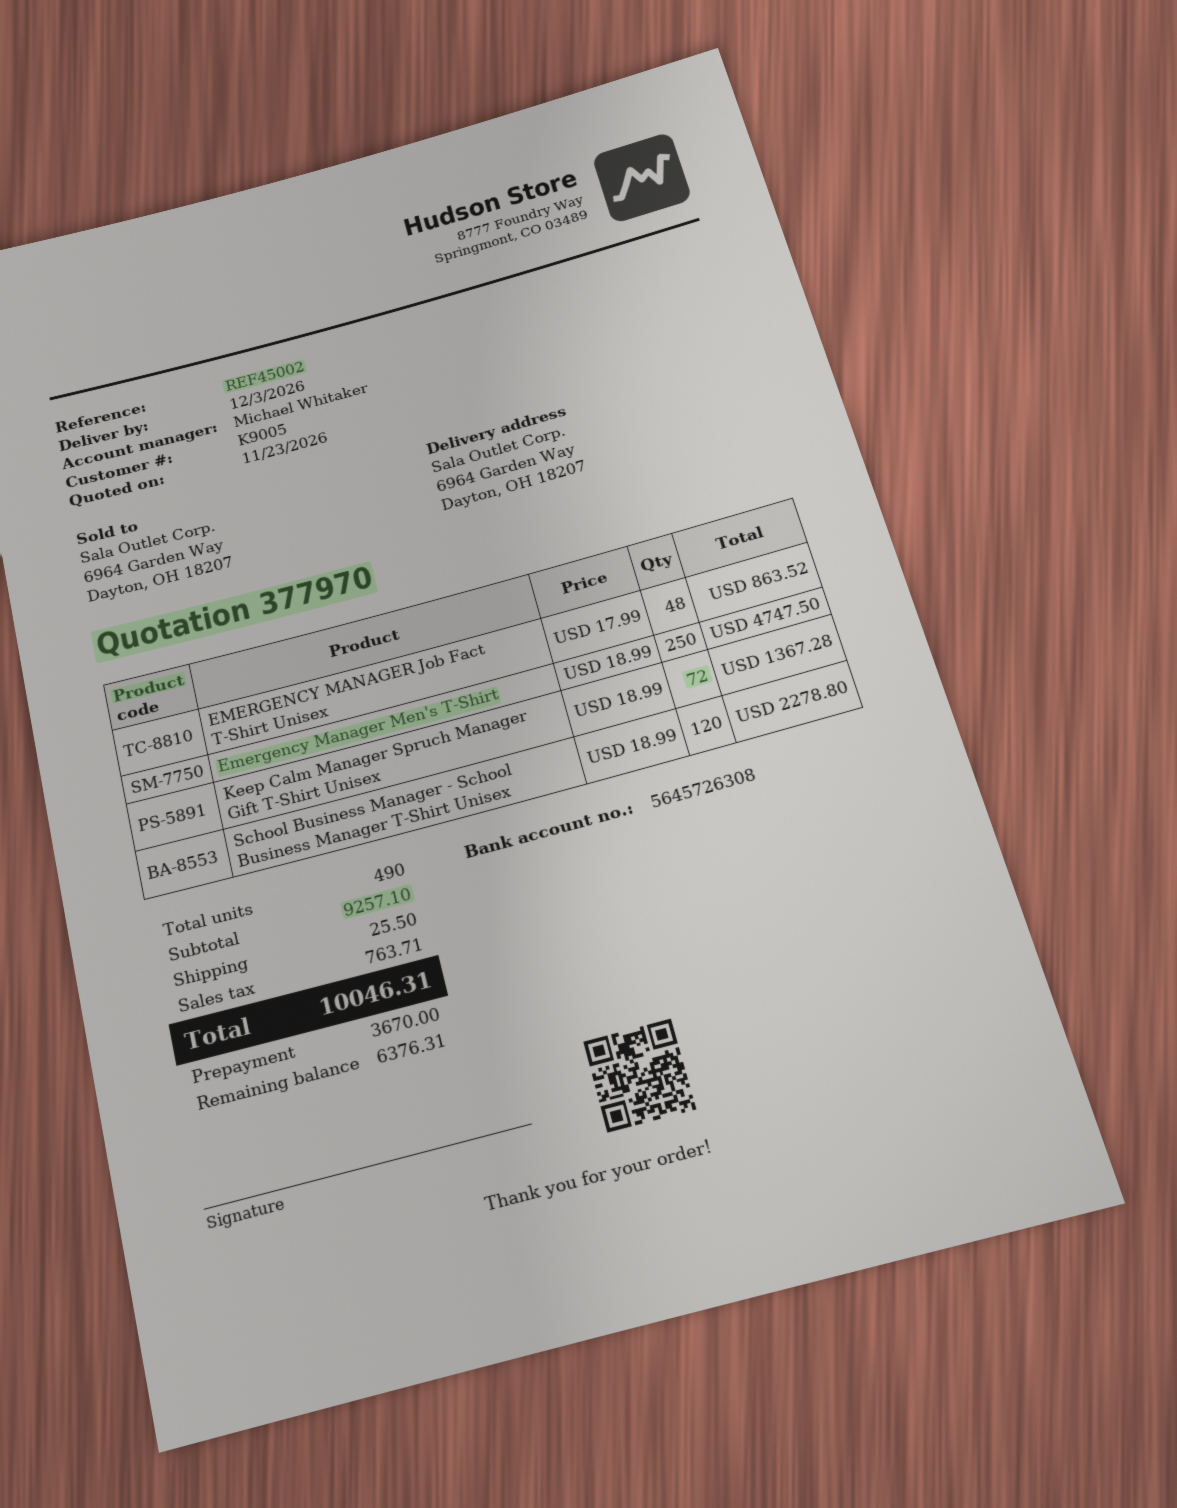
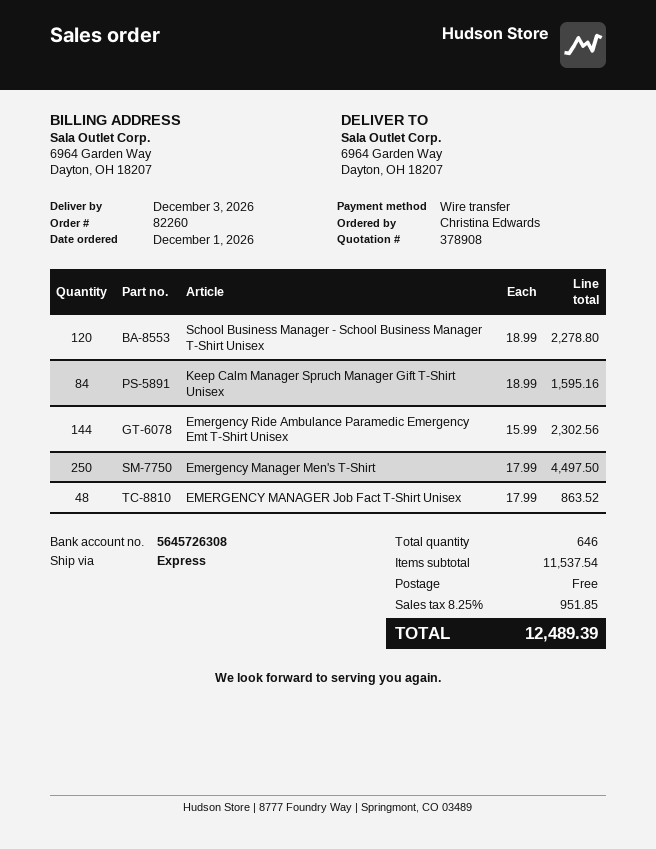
quote number: 377970 -> 378908
Emergency Manager Men's T-Shirt: 250 x 18.99 = 4747.50 -> 250 x 17.99 = 4497.50
Keep Calm Manager Spruch Manager Gift T-Shirt Unisex: 72 x 18.99 = 1367.28 -> 84 x 18.99 = 1595.16
Emergency Ride Ambulance Paramedic Emergency Emt T-Shirt Unisex: none -> 144 x 15.99 = 2302.56
total quantity: 490 -> 646
subtotal: 9257.10 -> 11537.54
shipping: 25.50 -> 0.00
tax: 763.71 -> 951.85
total: 10046.31 -> 12489.39

